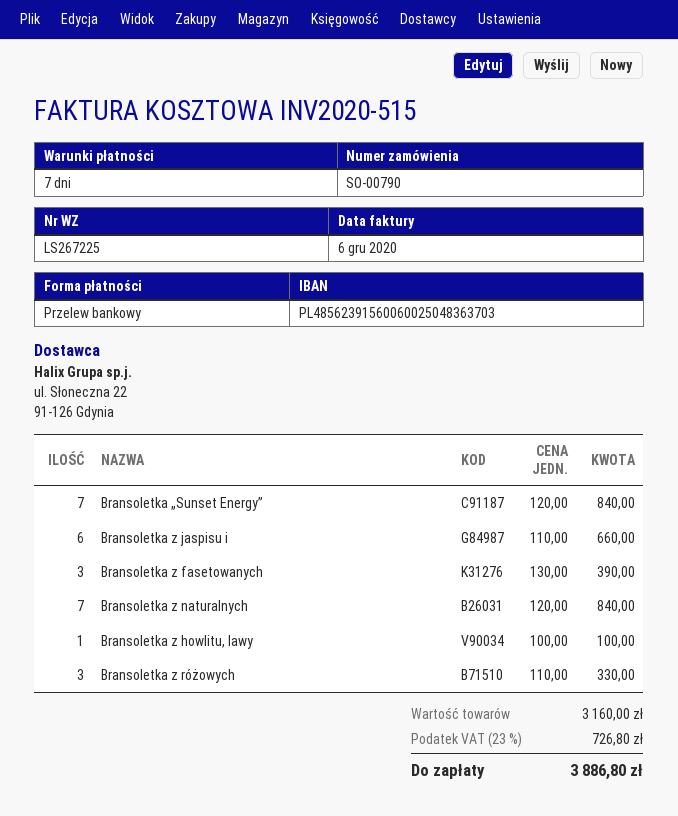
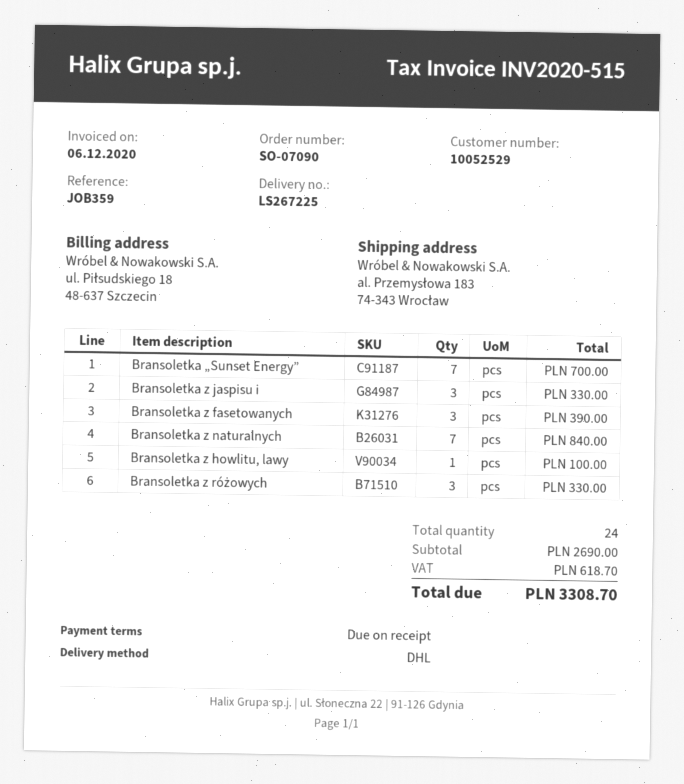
order number: SO-00790 -> SO-07090
payment terms: 7 days -> on receipt
Bransoletka „Sunset Energy”: 7 for 840.00 -> 7 for 700.00
Bransoletka z jaspisu i: 6 for 660.00 -> 3 for 330.00
subtotal: 3160.00 -> 2690.00
tax: 726.80 -> 618.70
total: 3886.80 -> 3308.70

